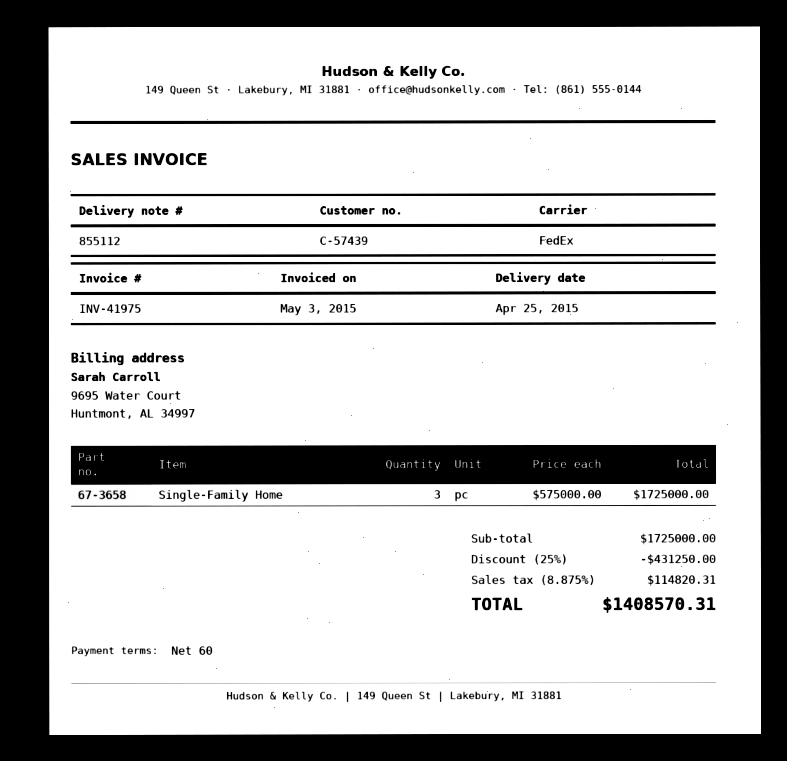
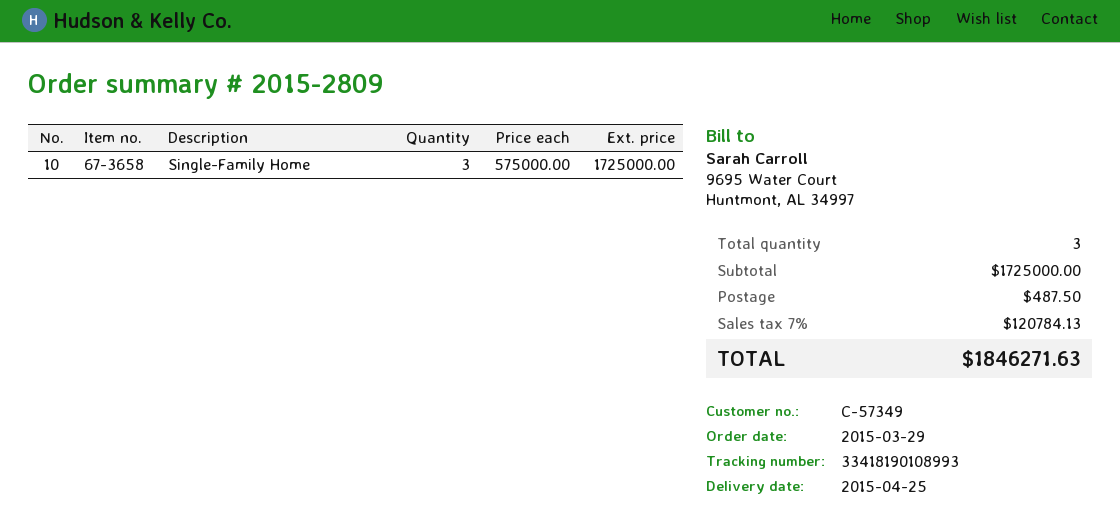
customer number: C-57439 -> C-57349
discount: 25% = 431250.00 -> none
shipping: none -> 487.50
tax: 8.875% = 114820.31 -> 7% = 120784.13
total: 1408570.31 -> 1846271.63

